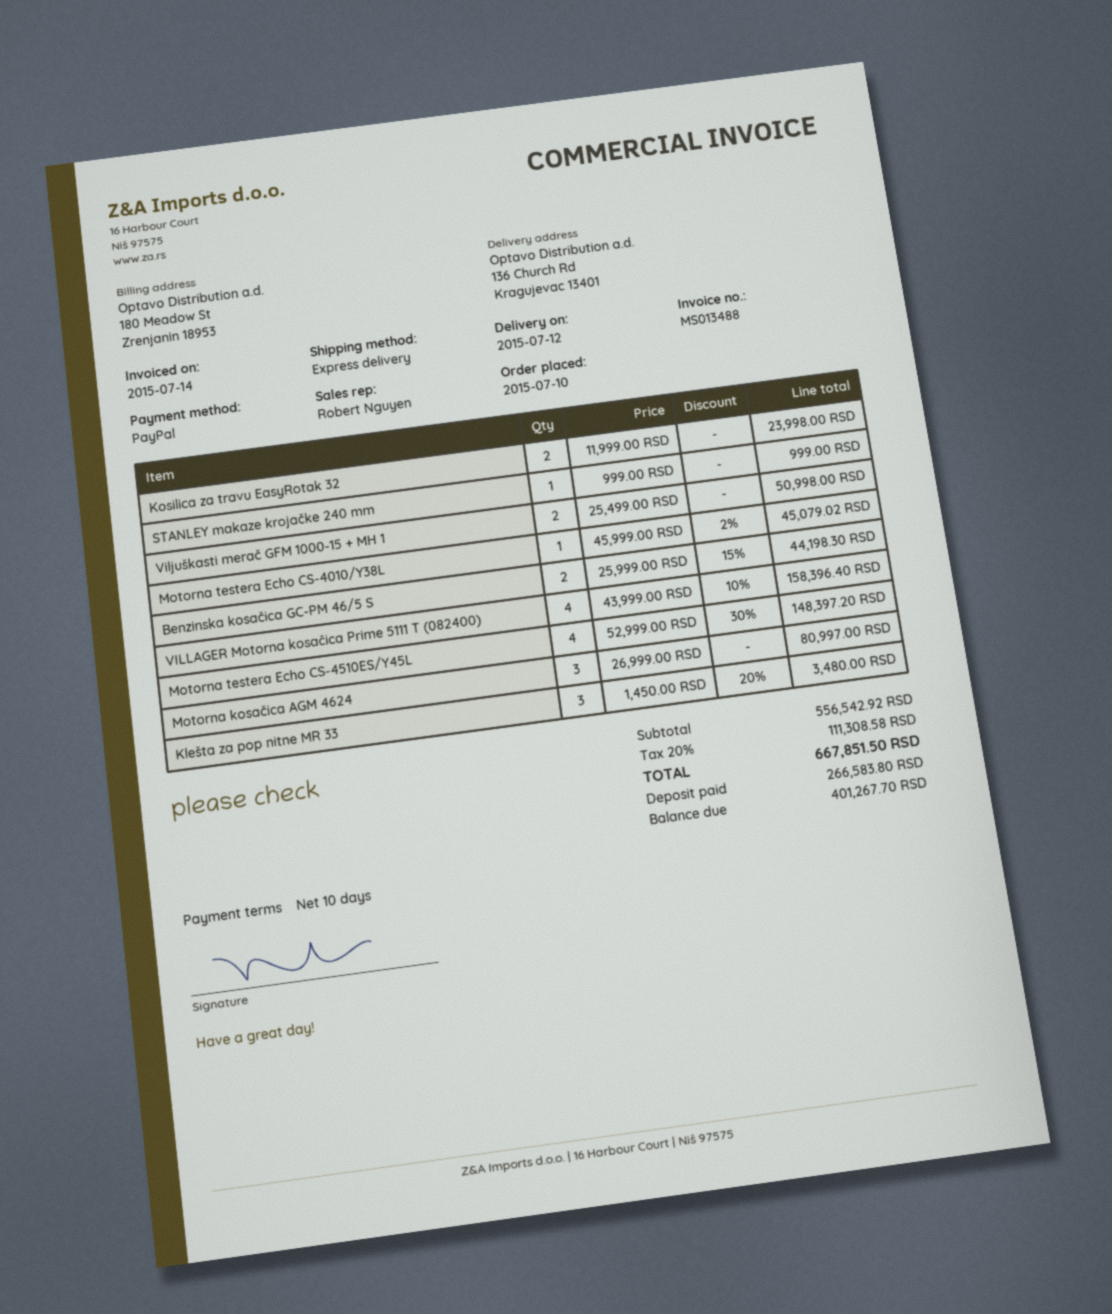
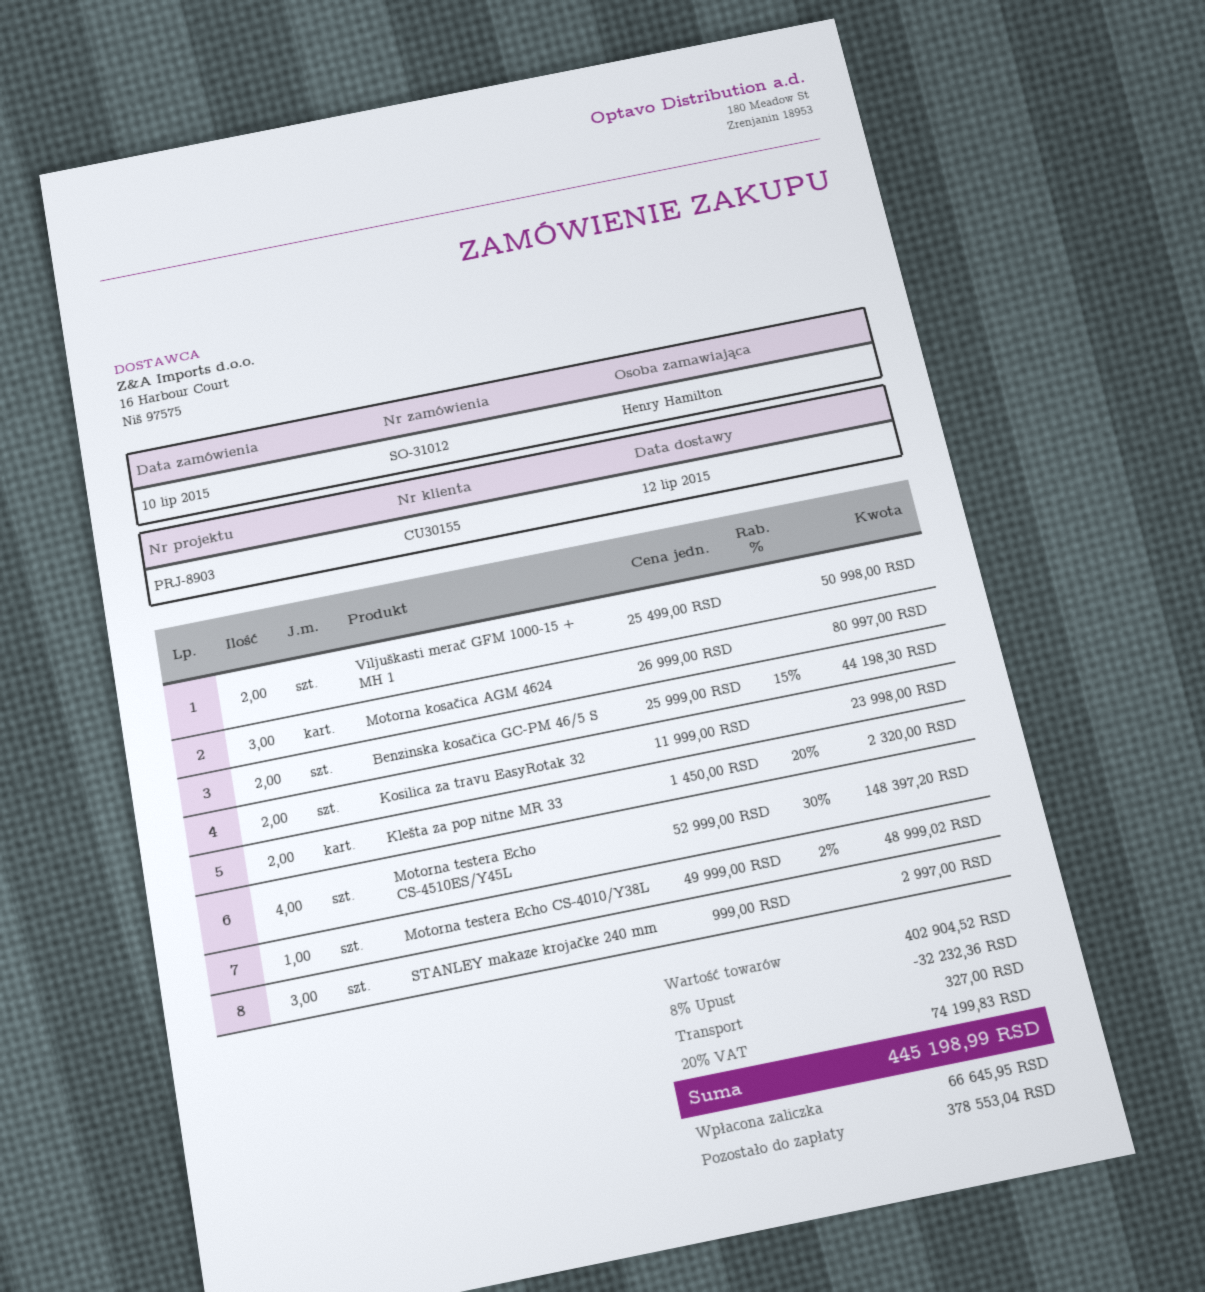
STANLEY makaze krojačke 240 mm: 1 x 999.00 = 999.00 -> 3 x 999.00 = 2997.00
Motorna testera Echo CS-4010/Y38L: 1 x 45999.00 - 2% = 45079.02 -> 1 x 49999.00 - 2% = 48999.02
VILLAGER Motorna kosačica Prime 5111 T (082400): 4 x 43999.00 - 10% = 158396.40 -> none
Klešta za pop nitne MR 33: 3 x 1450.00 - 20% = 3480.00 -> 2 x 1450.00 - 20% = 2320.00
subtotal: 556542.92 -> 402904.52
discount: none -> 8% = 32232.36
shipping: none -> 327.00
tax: 20% = 111308.58 -> 20% = 74199.83
total: 667851.50 -> 445198.99
deposit: 266583.80 -> 66645.95
balance: 401267.70 -> 378553.04

